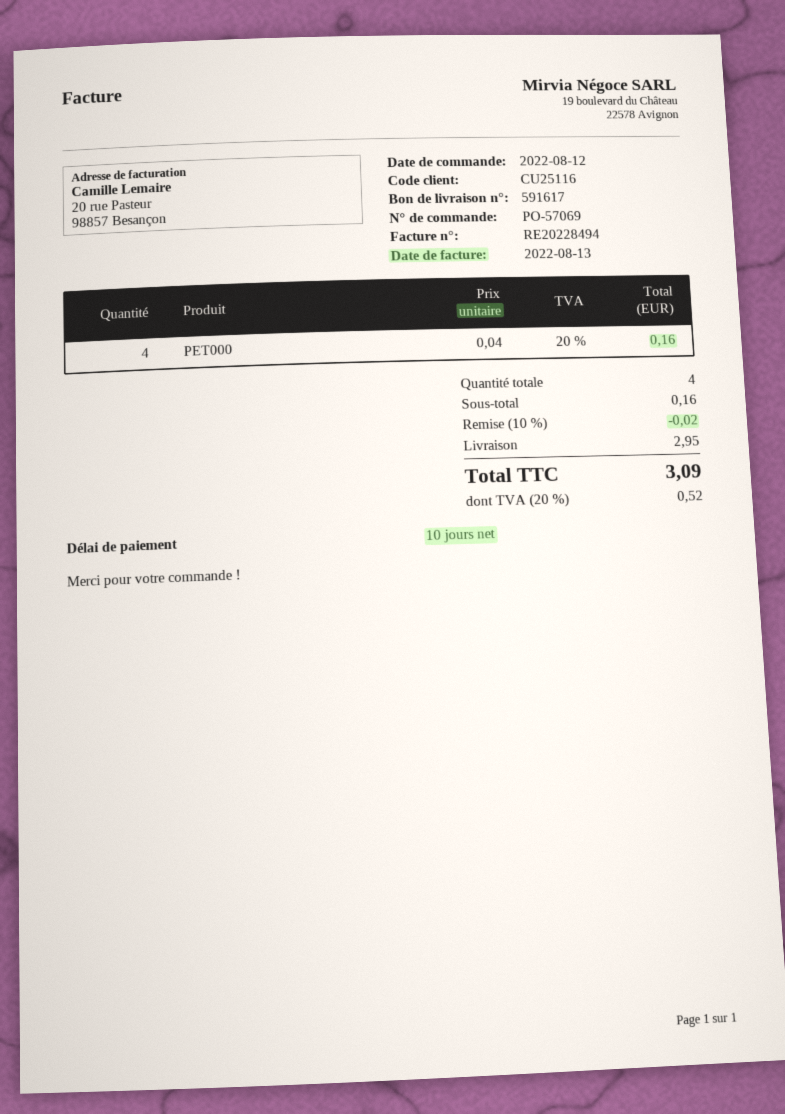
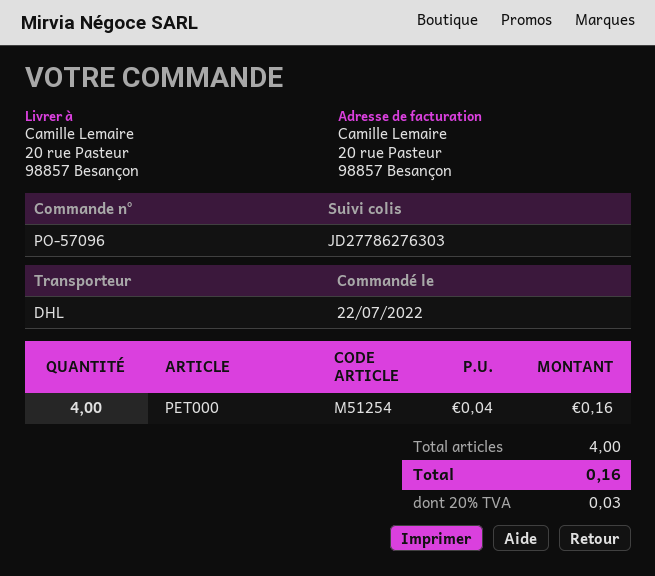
order number: PO-57069 -> PO-57096
order date: 2022-08-12 -> 2022-07-22
discount: 10% = 0.02 -> none
shipping: 2.95 -> none
tax: 20% = 0.52 -> 20% = 0.03
total: 3.09 -> 0.16

